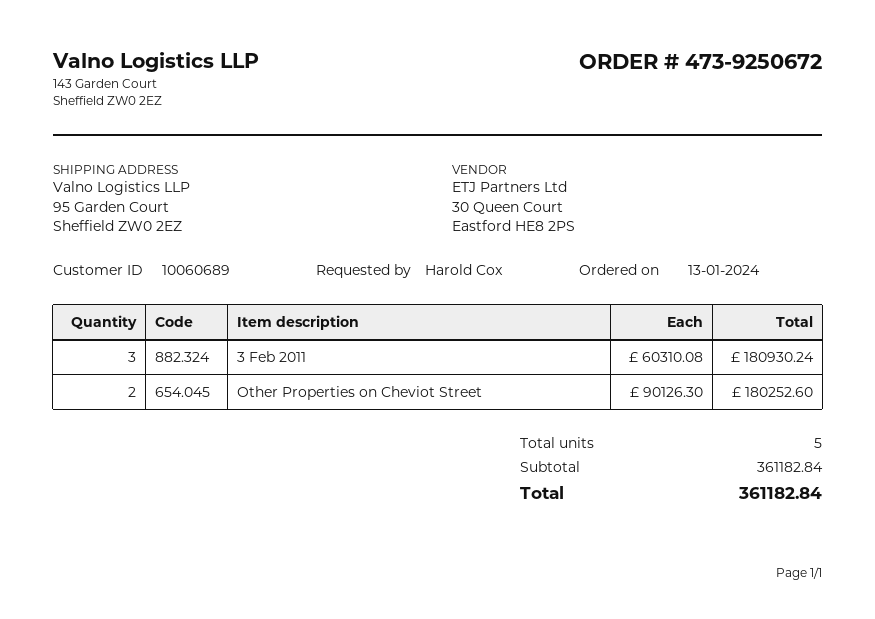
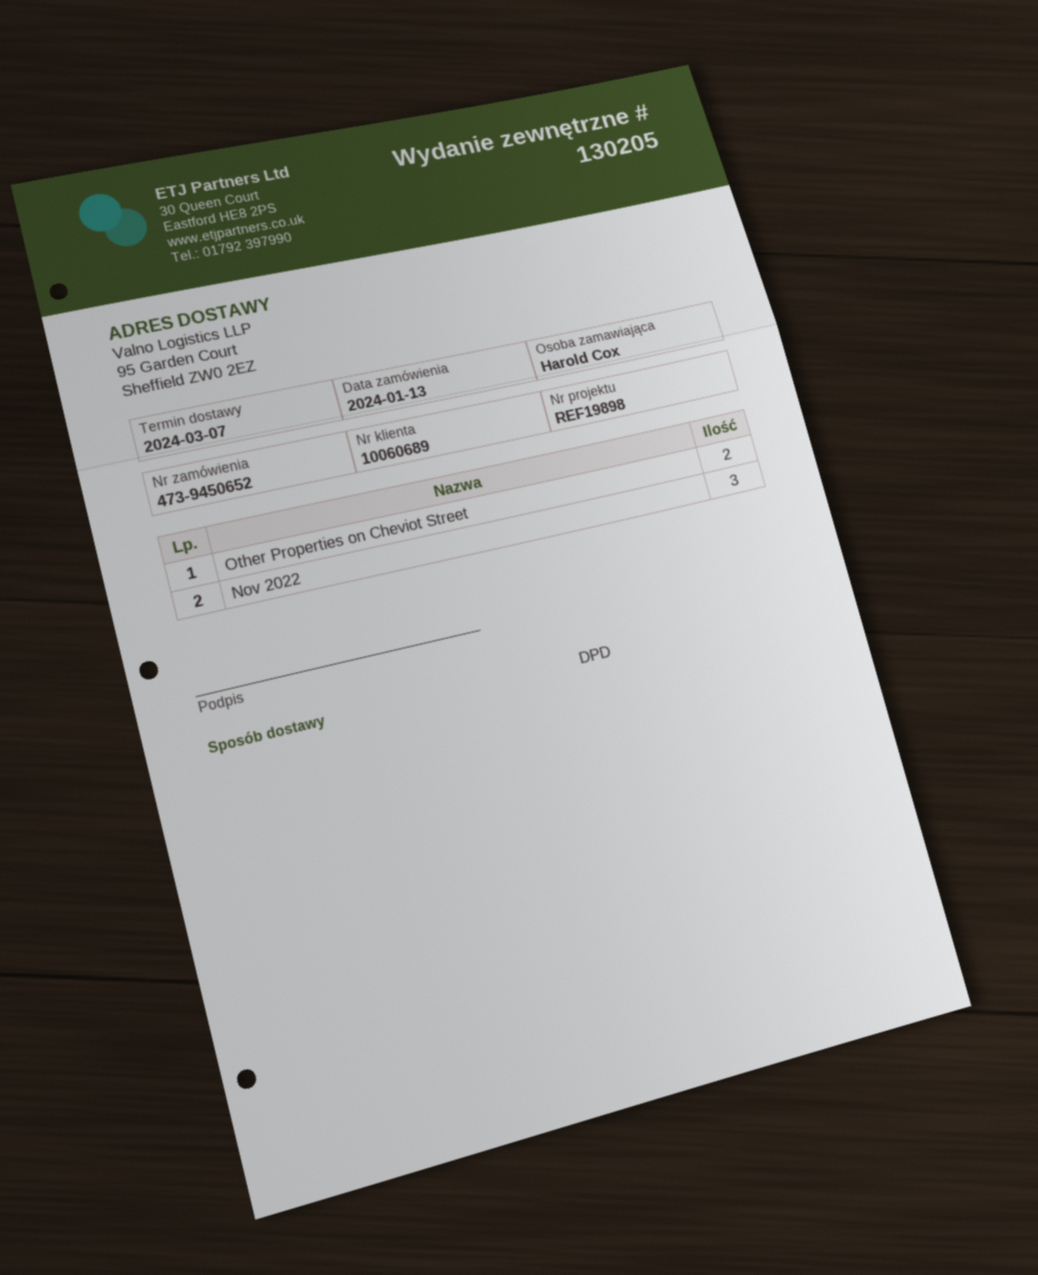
order number: 473-9250672 -> 473-9450652
3 Feb 2011: 3 -> none
Nov 2022: none -> 3

